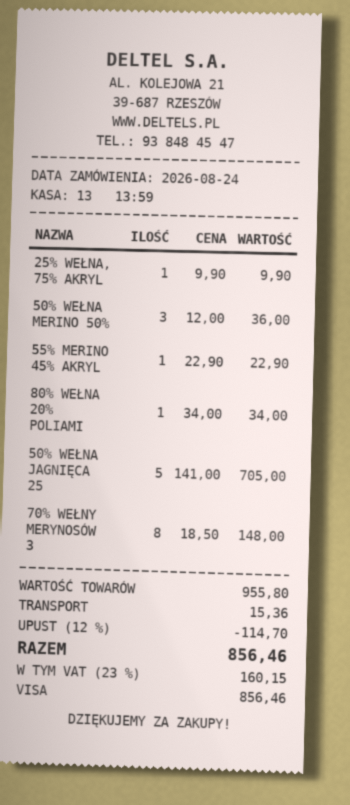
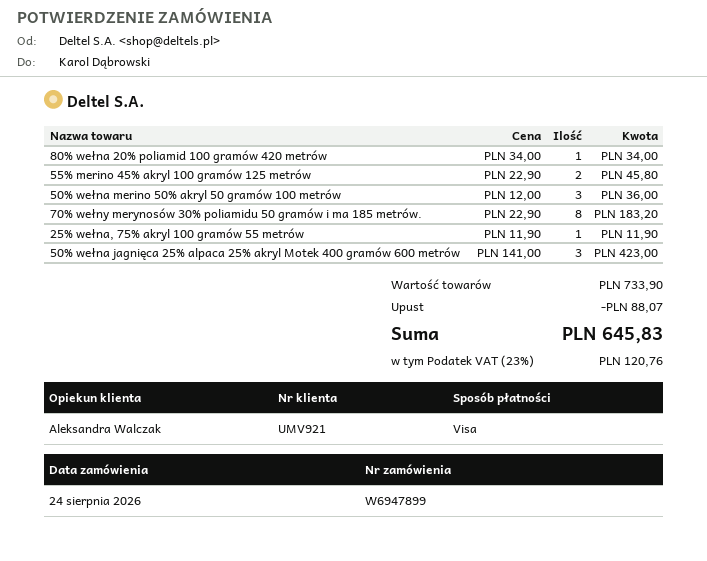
25% WEŁNA, 75% AKRYL: 1 x 9.90 = 9.90 -> 1 x 11.90 = 11.90
55% MERINO 45% AKRYL: 1 x 22.90 = 22.90 -> 2 x 22.90 = 45.80
50% WEŁNA JAGNIĘCA 25: 5 x 141.00 = 705.00 -> 3 x 141.00 = 423.00
70% WEŁNY MERYNOSÓW 3: 8 x 18.50 = 148.00 -> 8 x 22.90 = 183.20
subtotal: 955.80 -> 733.90
discount: 114.70 -> 88.07
shipping: 15.36 -> none
tax: 23% = 160.15 -> 23% = 120.76
total: 856.46 -> 645.83

